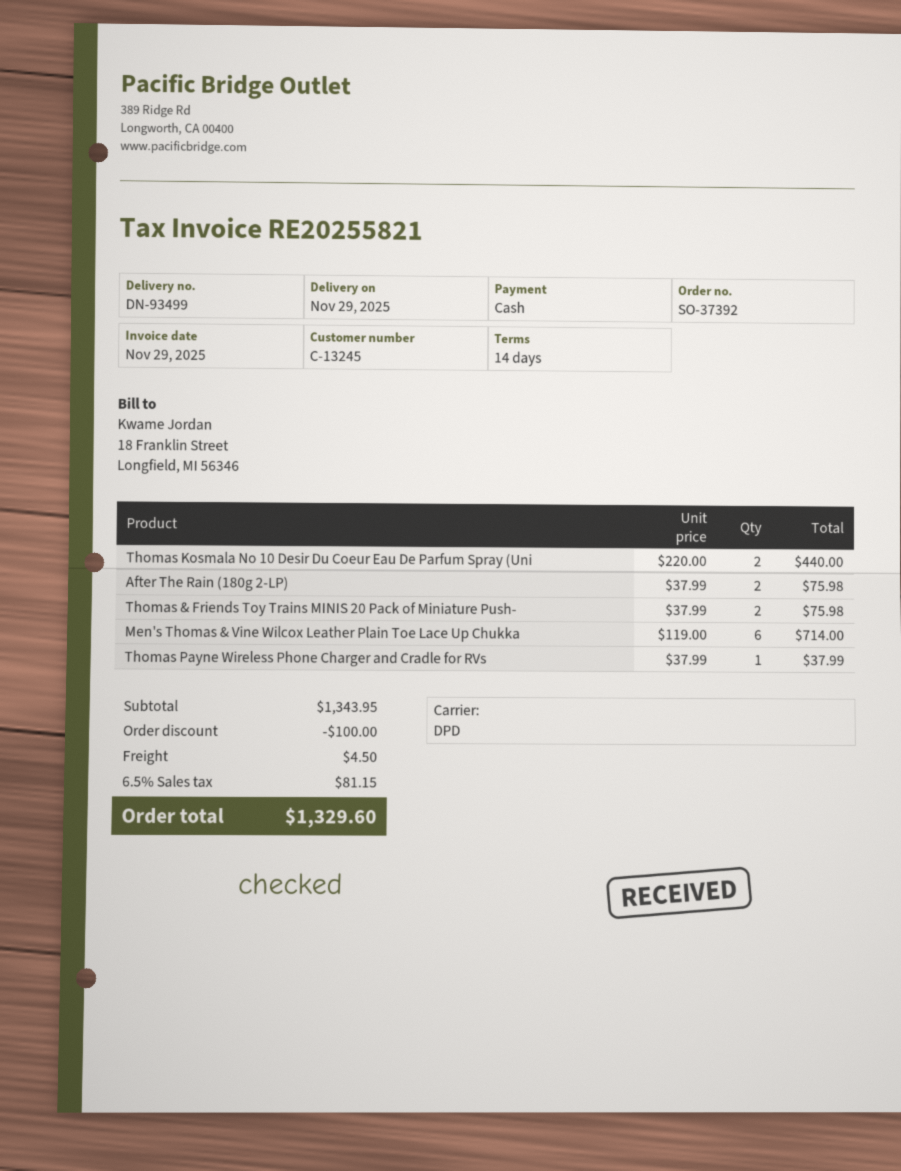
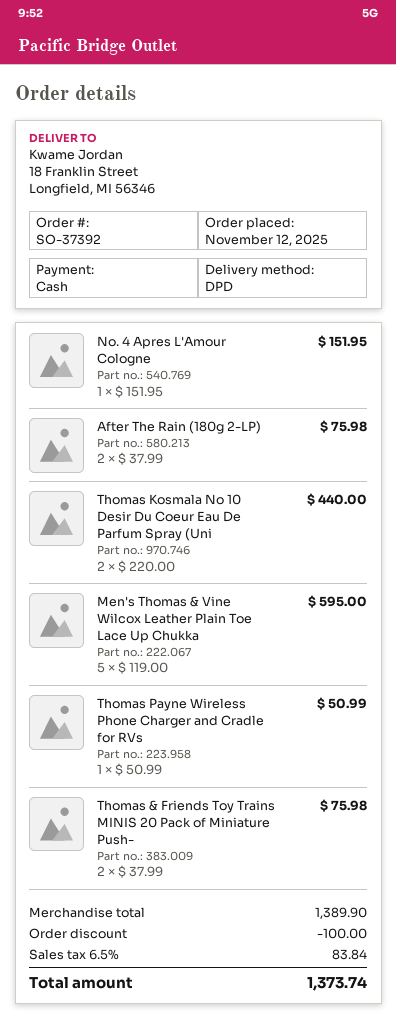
Men's Thomas & Vine Wilcox Leather Plain Toe Lace Up Chukka: 6 x 119.00 = 714.00 -> 5 x 119.00 = 595.00
Thomas Payne Wireless Phone Charger and Cradle for RVs: 1 x 37.99 = 37.99 -> 1 x 50.99 = 50.99
No. 4 Apres L'Amour Cologne: none -> 1 x 151.95 = 151.95
subtotal: 1343.95 -> 1389.90
shipping: 4.50 -> none
tax: 6.5% = 81.15 -> 6.5% = 83.84
total: 1329.60 -> 1373.74

